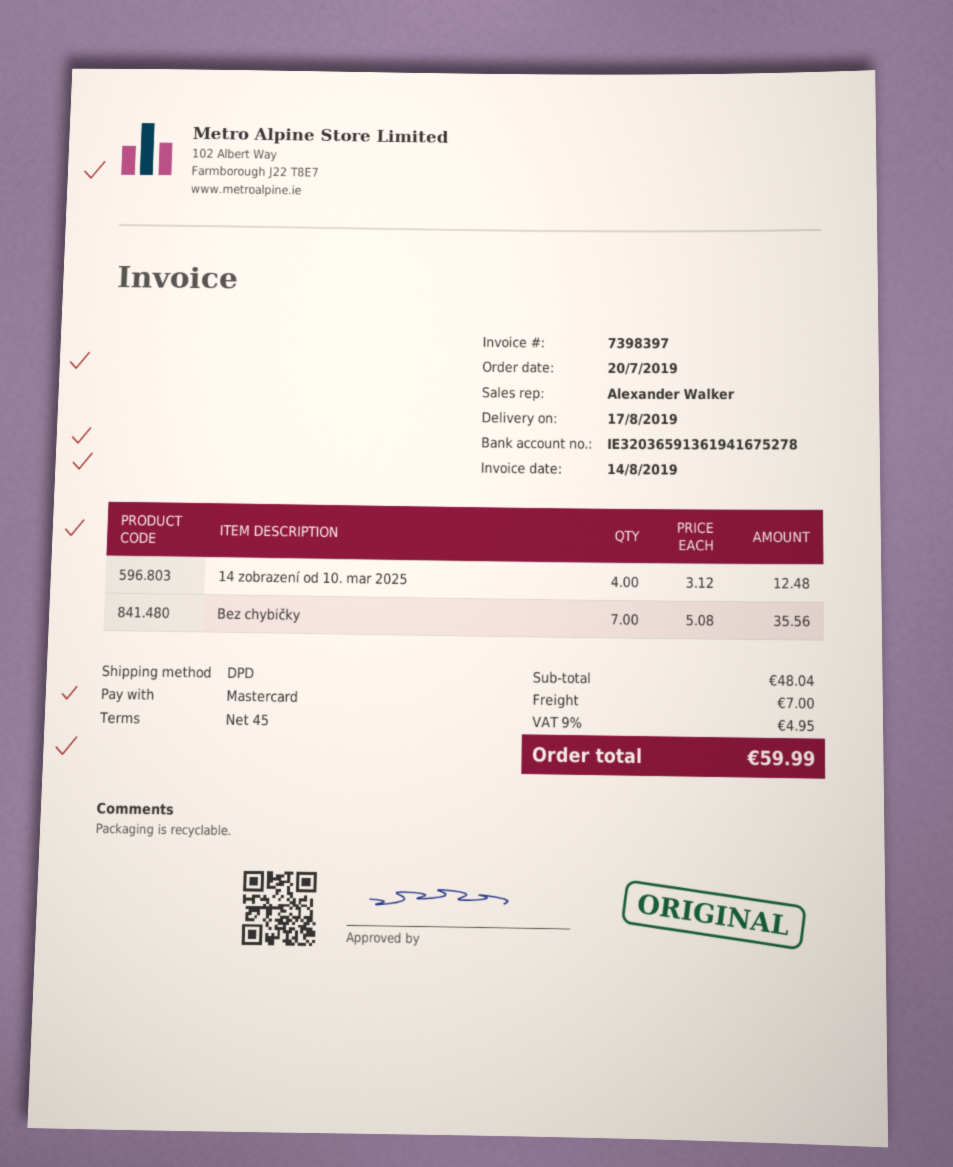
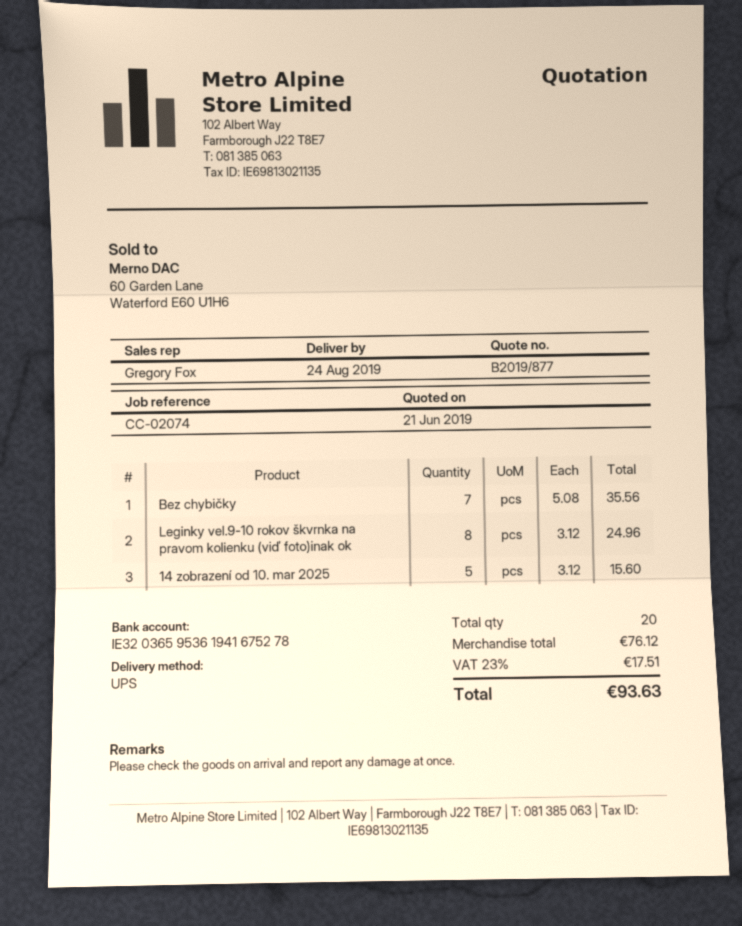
delivery date: 2019-08-17 -> 2019-08-24
sales rep: Alexander Walker -> Gregory Fox
bank account: IE32036591361941675278 -> IE32036595361941675278
shipping method: DPD -> UPS
14 zobrazení od 10. mar 2025: 4 x 3.12 = 12.48 -> 5 x 3.12 = 15.60
Leginky vel.9-10 rokov škvrnka na pravom kolienku (viď foto)inak ok: none -> 8 x 3.12 = 24.96
subtotal: 48.04 -> 76.12
shipping: 7.00 -> none
tax: 9% = 4.95 -> 23% = 17.51
total: 59.99 -> 93.63

